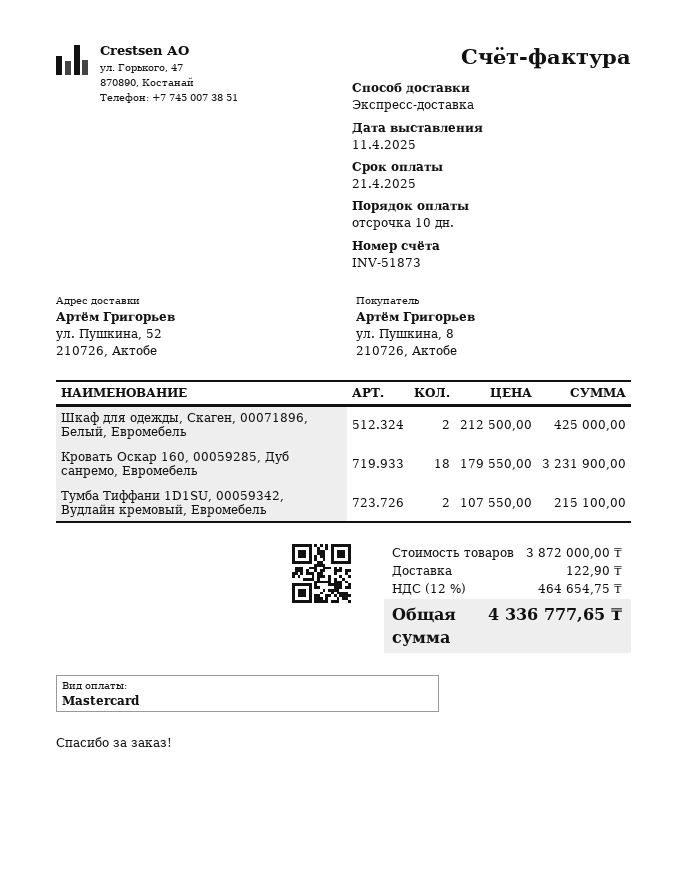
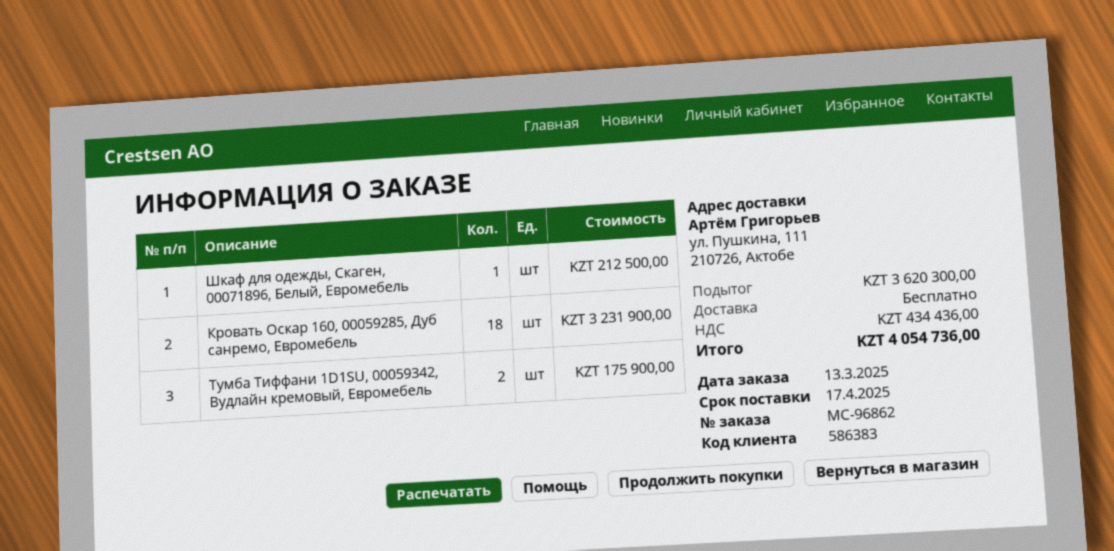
ship to: ул. Пушкина, 52, 210726, Актобе -> ул. Пушкина, 111, 210726, Актобе
Шкаф для одежды, Скаген, 00071896, Белый, Евромебель: 2 for 425000.00 -> 1 for 212500.00
Тумба Тиффани 1D1SU, 00059342, Вудлайн кремовый, Евромебель: 2 for 215100.00 -> 2 for 175900.00
subtotal: 3872000.00 -> 3620300.00
shipping: 122.90 -> 0.00
tax: 464654.75 -> 434436.00
total: 4336777.65 -> 4054736.00

